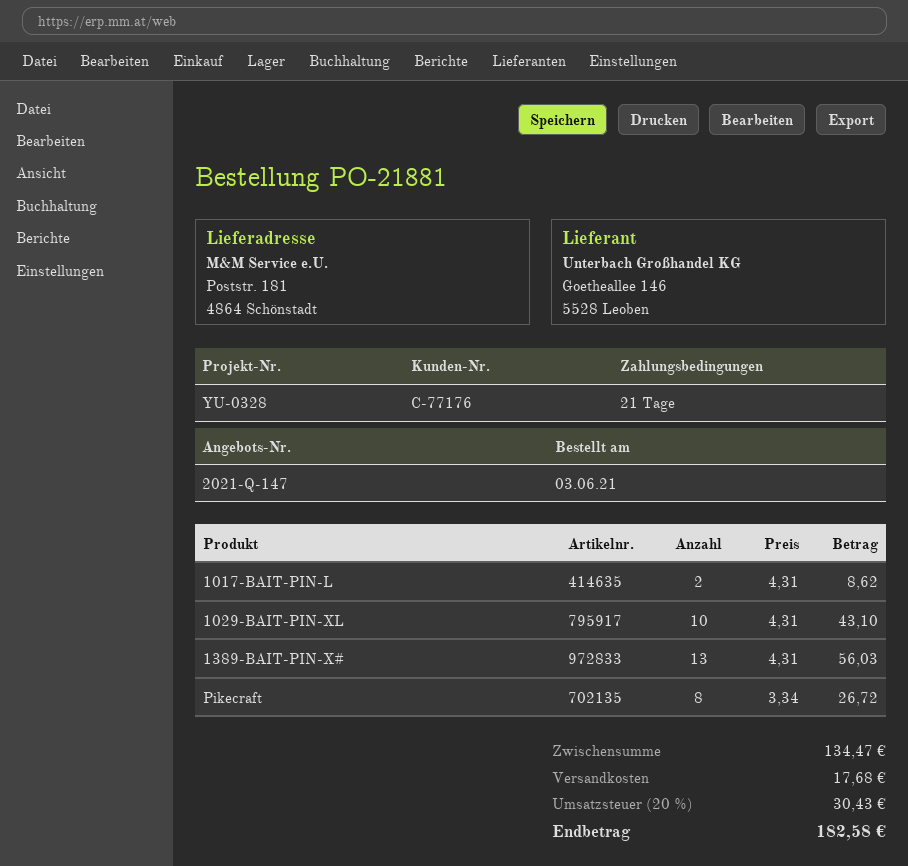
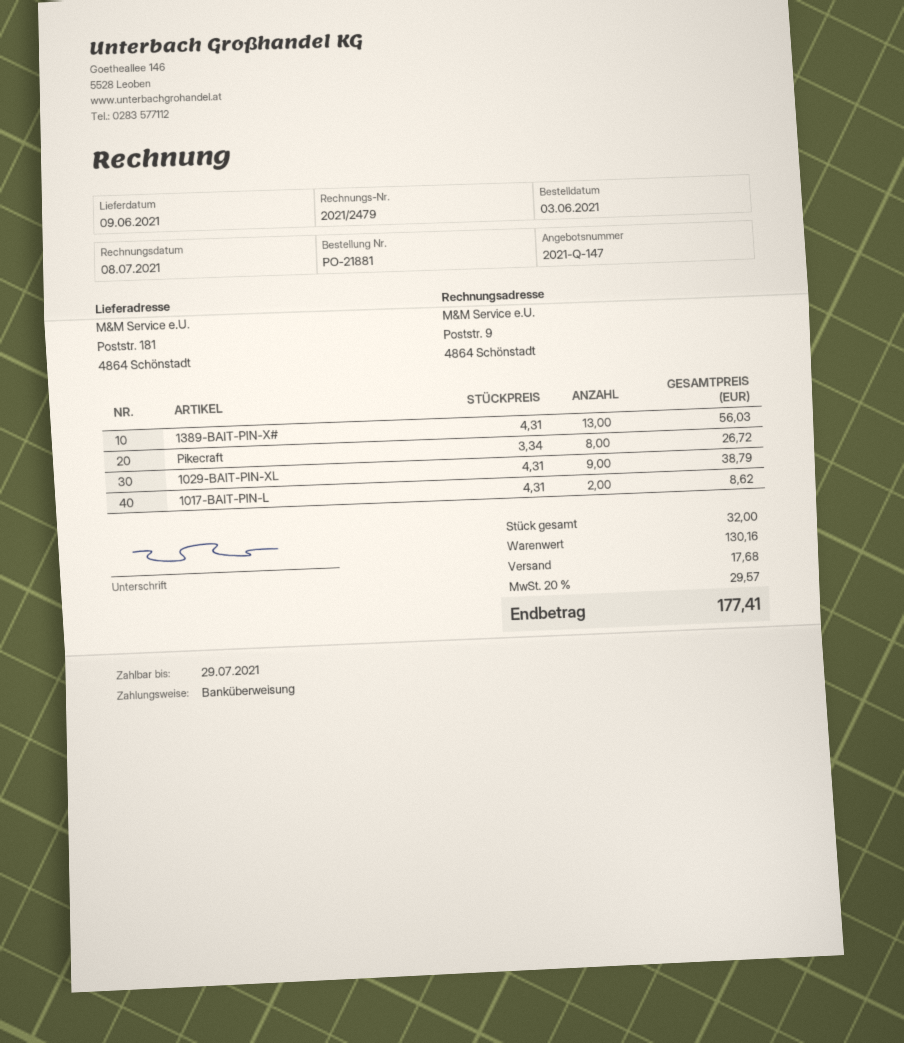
1029-BAIT-PIN-XL: 10 x 4.31 = 43.10 -> 9 x 4.31 = 38.79
subtotal: 134.47 -> 130.16
tax: 20% = 30.43 -> 20% = 29.57
total: 182.58 -> 177.41

